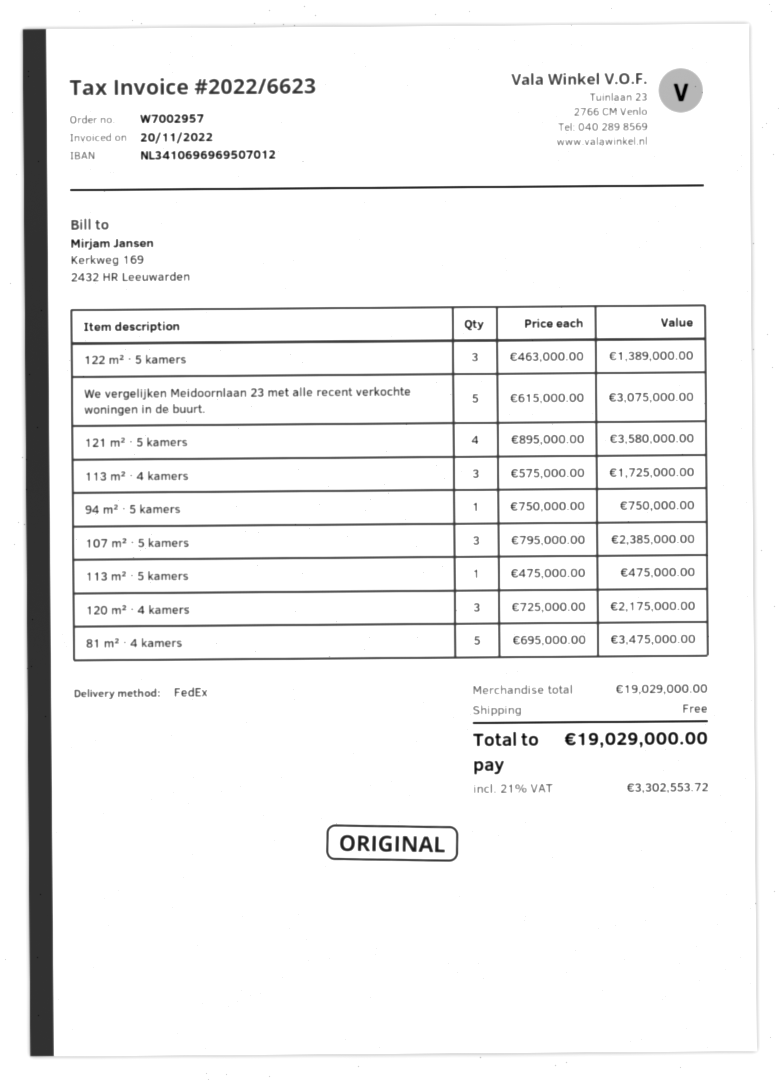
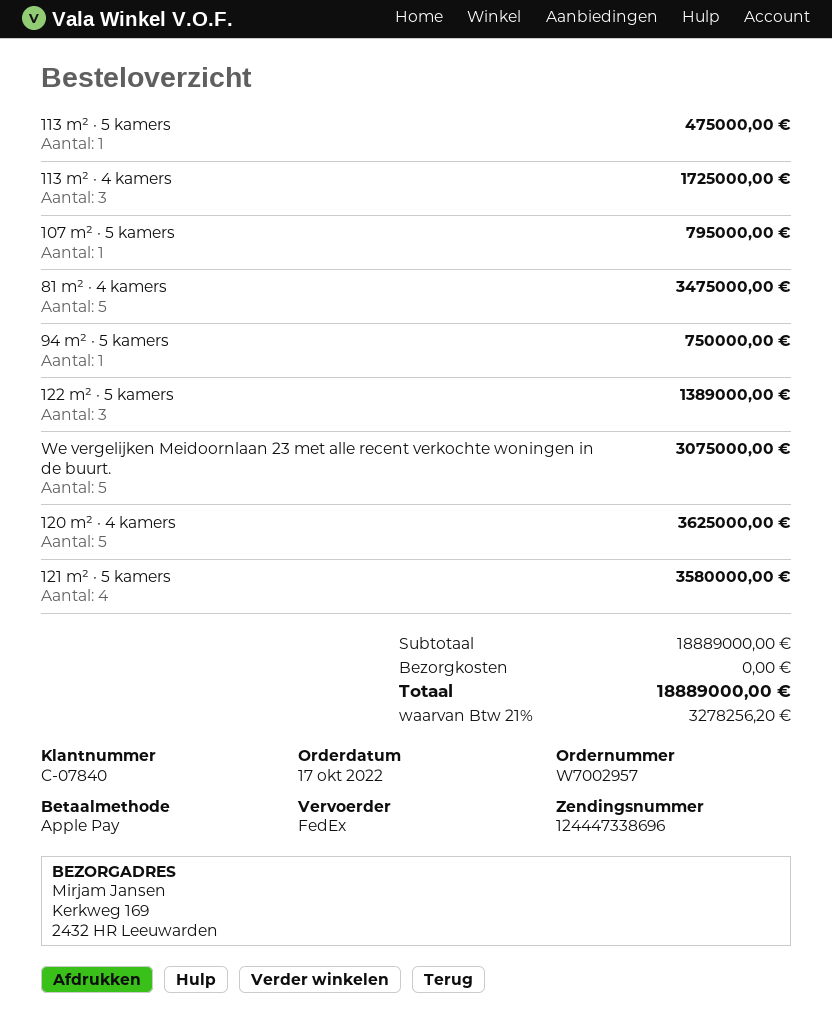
107 m² · 5 kamers: 3 for 2385000.00 -> 1 for 795000.00
120 m² · 4 kamers: 3 for 2175000.00 -> 5 for 3625000.00
subtotal: 19029000.00 -> 18889000.00
tax: 21% = 3302553.72 -> 21% = 3278256.20
total: 19029000.00 -> 18889000.00

